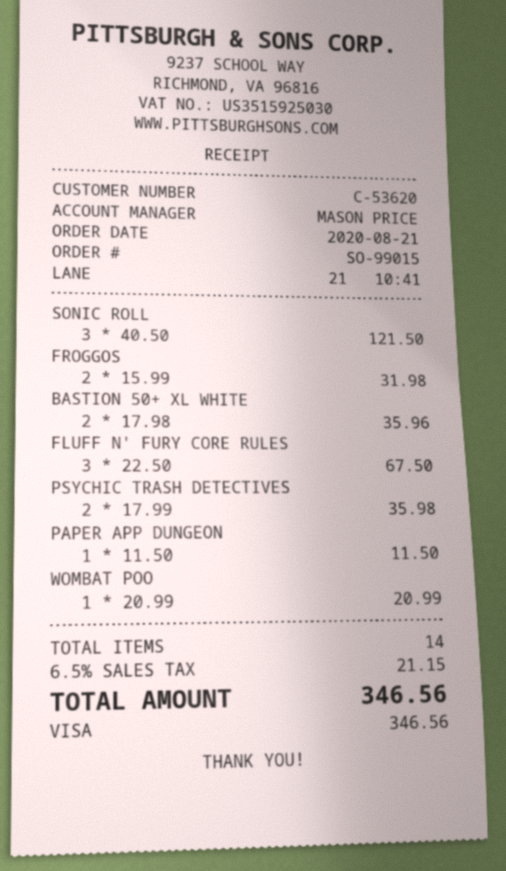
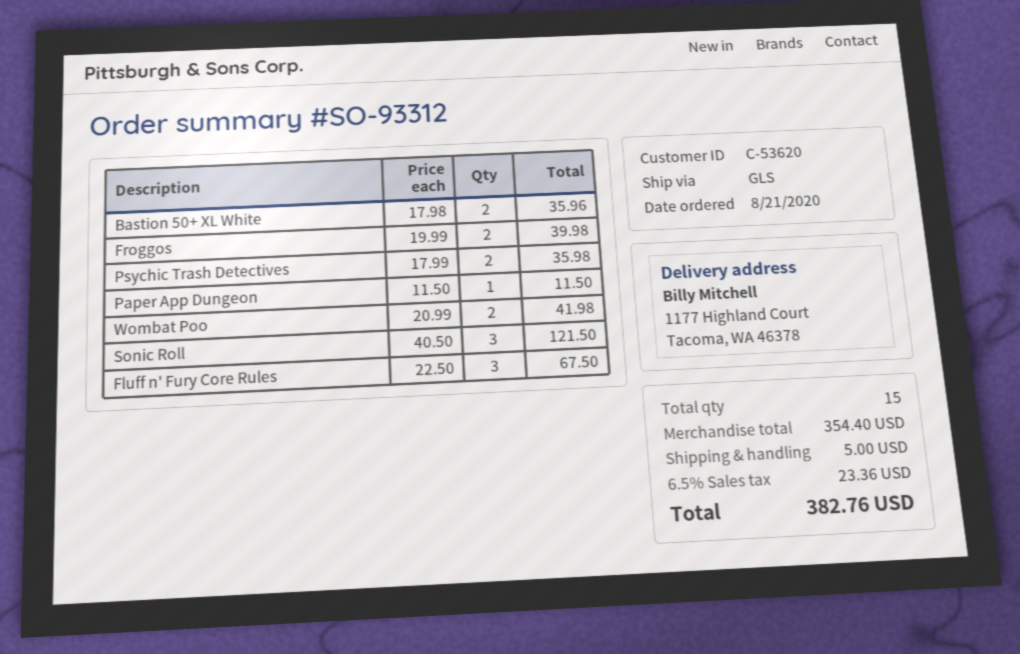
order number: SO-99015 -> SO-93312
FROGGOS: 2 x 15.99 = 31.98 -> 2 x 19.99 = 39.98
WOMBAT POO: 1 x 20.99 = 20.99 -> 2 x 20.99 = 41.98
total quantity: 14 -> 15
shipping: none -> 5.00
tax: 6.5% = 21.15 -> 6.5% = 23.36
total: 346.56 -> 382.76

